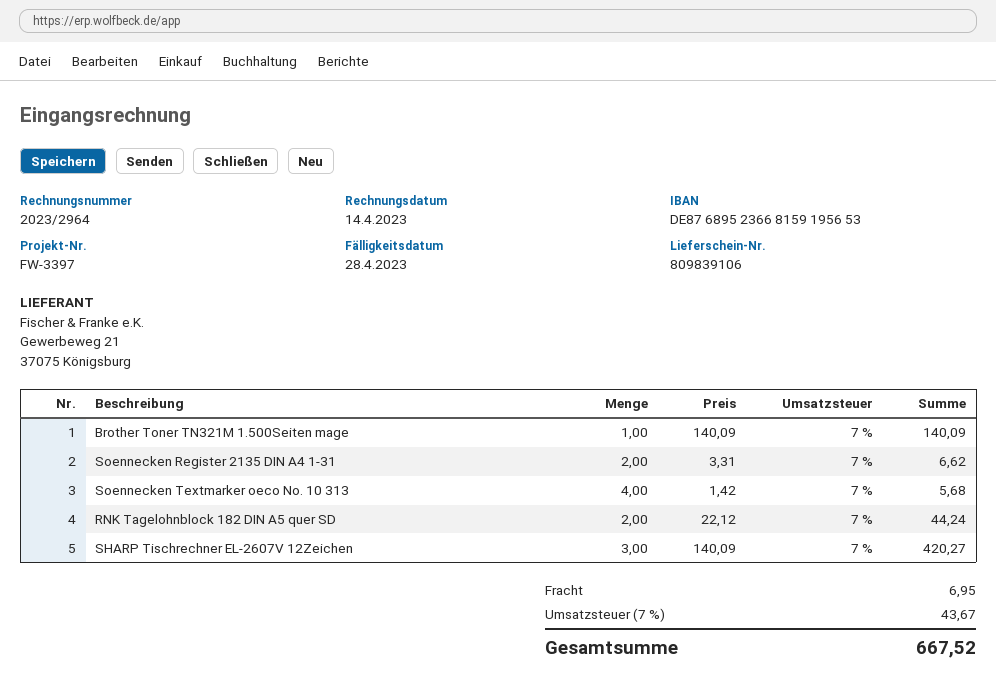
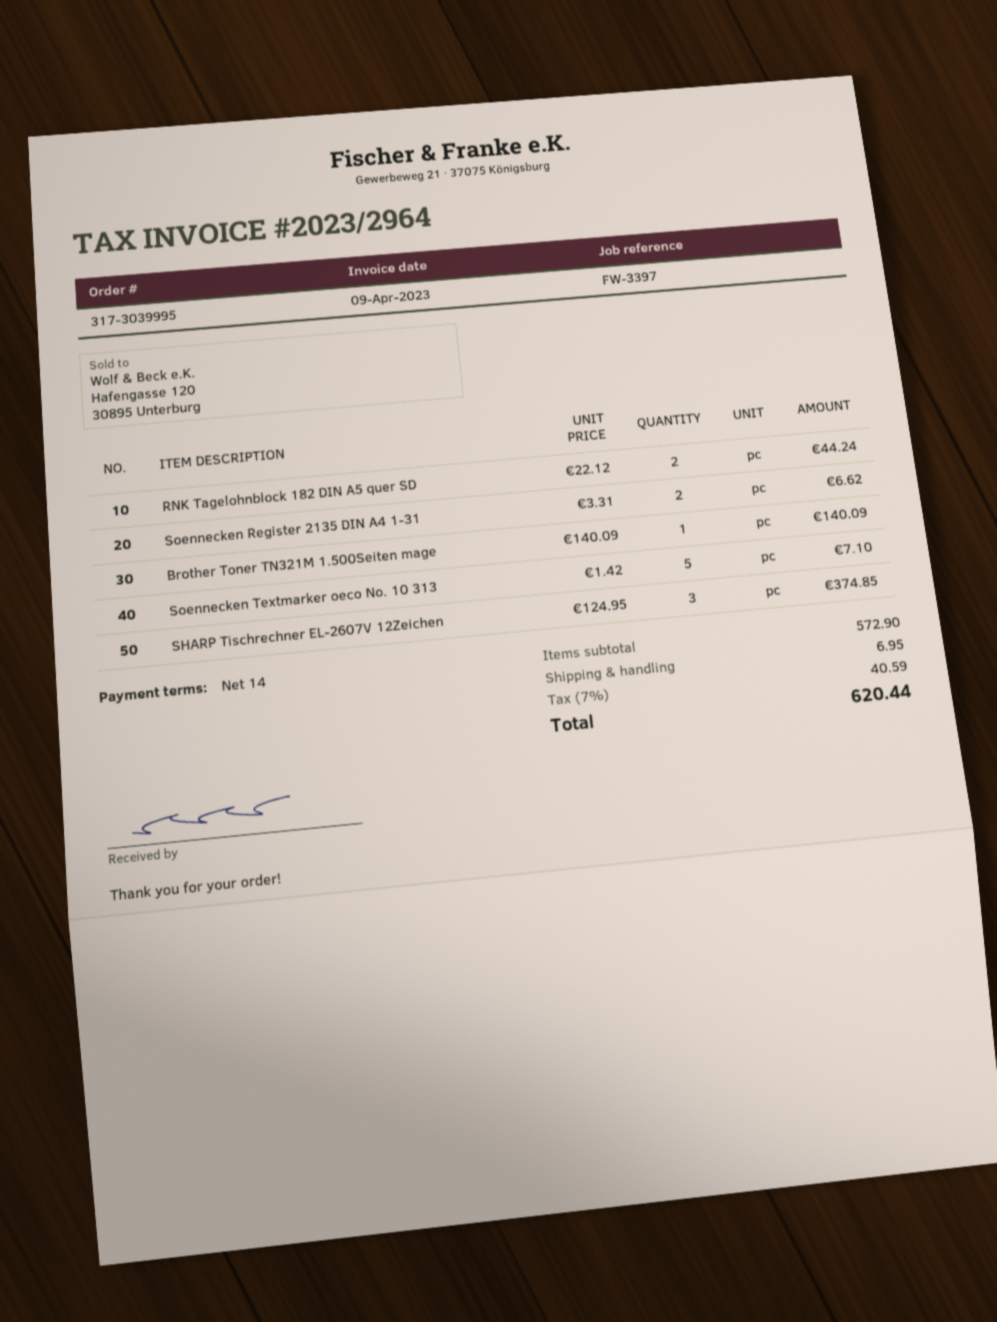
invoice date: 2023-04-14 -> 2023-04-09
Soennecken Textmarker oeco No. 10 313: 4 x 1.42 = 5.68 -> 5 x 1.42 = 7.10
SHARP Tischrechner EL-2607V 12Zeichen: 3 x 140.09 = 420.27 -> 3 x 124.95 = 374.85
tax: 7% = 43.67 -> 7% = 40.59
total: 667.52 -> 620.44

